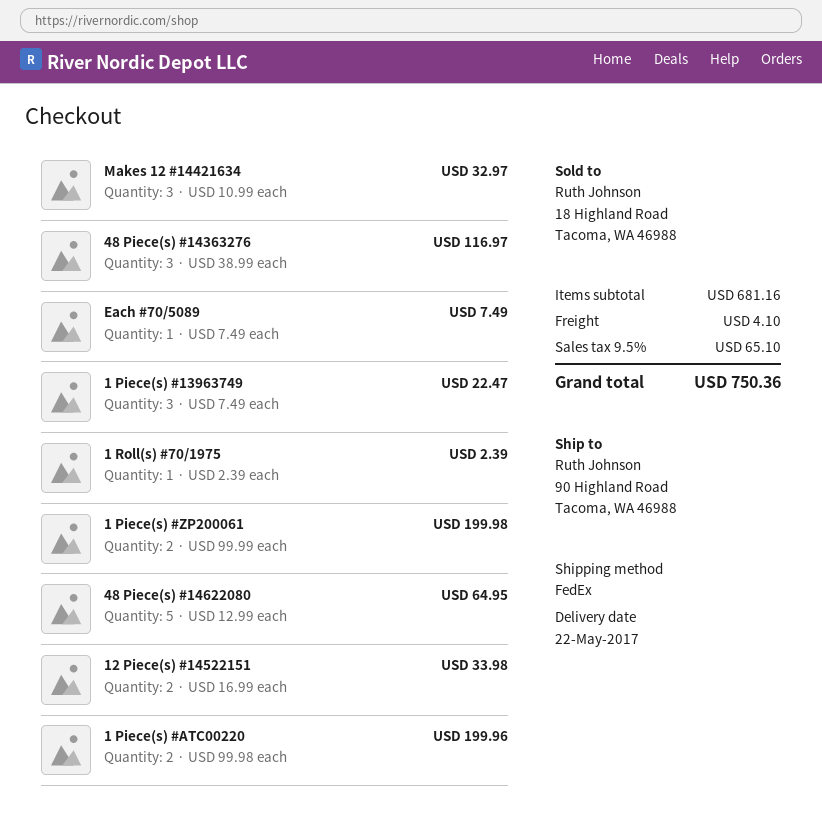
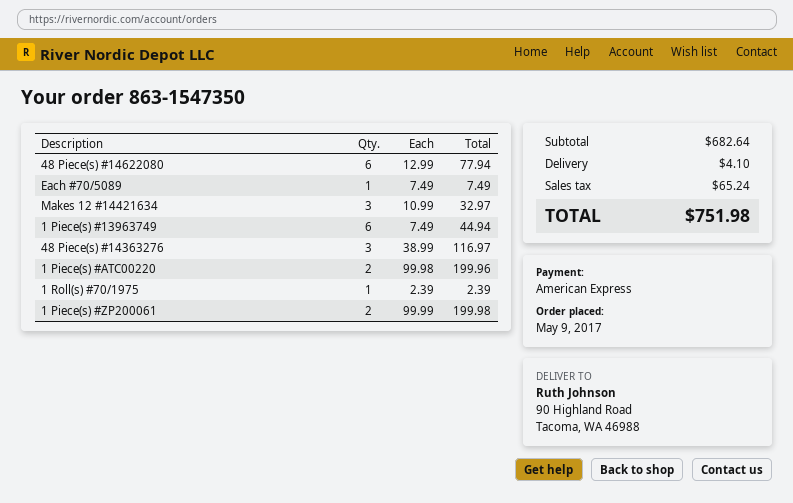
1 Piece(s) #13963749: 3 x 7.49 = 22.47 -> 6 x 7.49 = 44.94
48 Piece(s) #14622080: 5 x 12.99 = 64.95 -> 6 x 12.99 = 77.94
12 Piece(s) #14522151: 2 x 16.99 = 33.98 -> none
subtotal: 681.16 -> 682.64
tax: 65.10 -> 65.24
total: 750.36 -> 751.98

